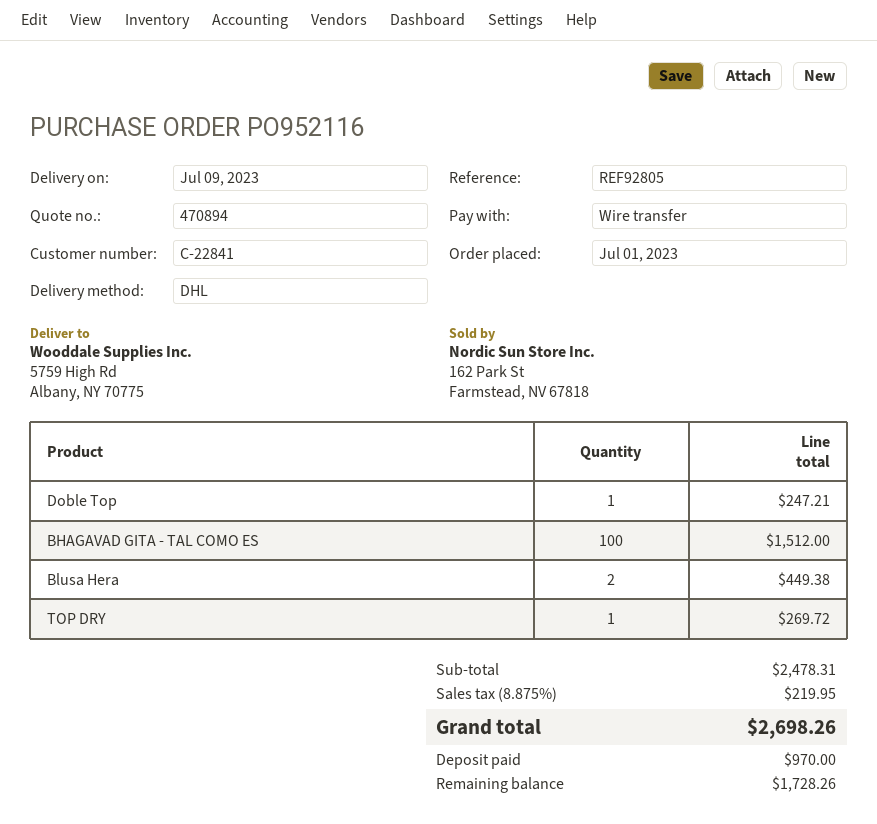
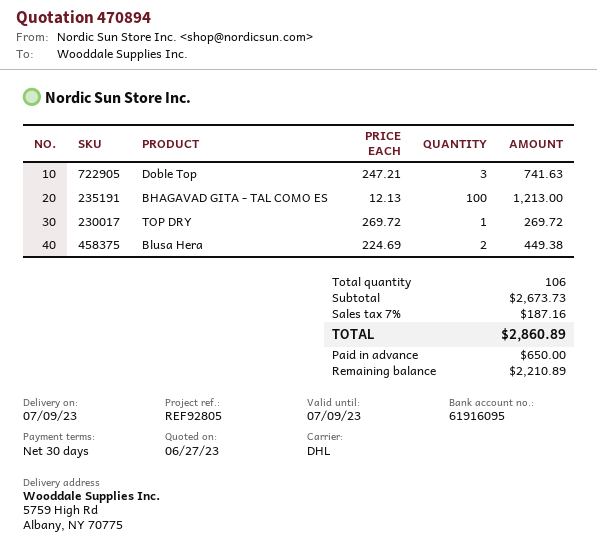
Doble Top: 1 for 247.21 -> 3 for 741.63
BHAGAVAD GITA - TAL COMO ES: 100 for 1512.00 -> 100 for 1213.00
subtotal: 2478.31 -> 2673.73
tax: 8.875% = 219.95 -> 7% = 187.16
total: 2698.26 -> 2860.89
deposit: 970.00 -> 650.00
balance: 1728.26 -> 2210.89

